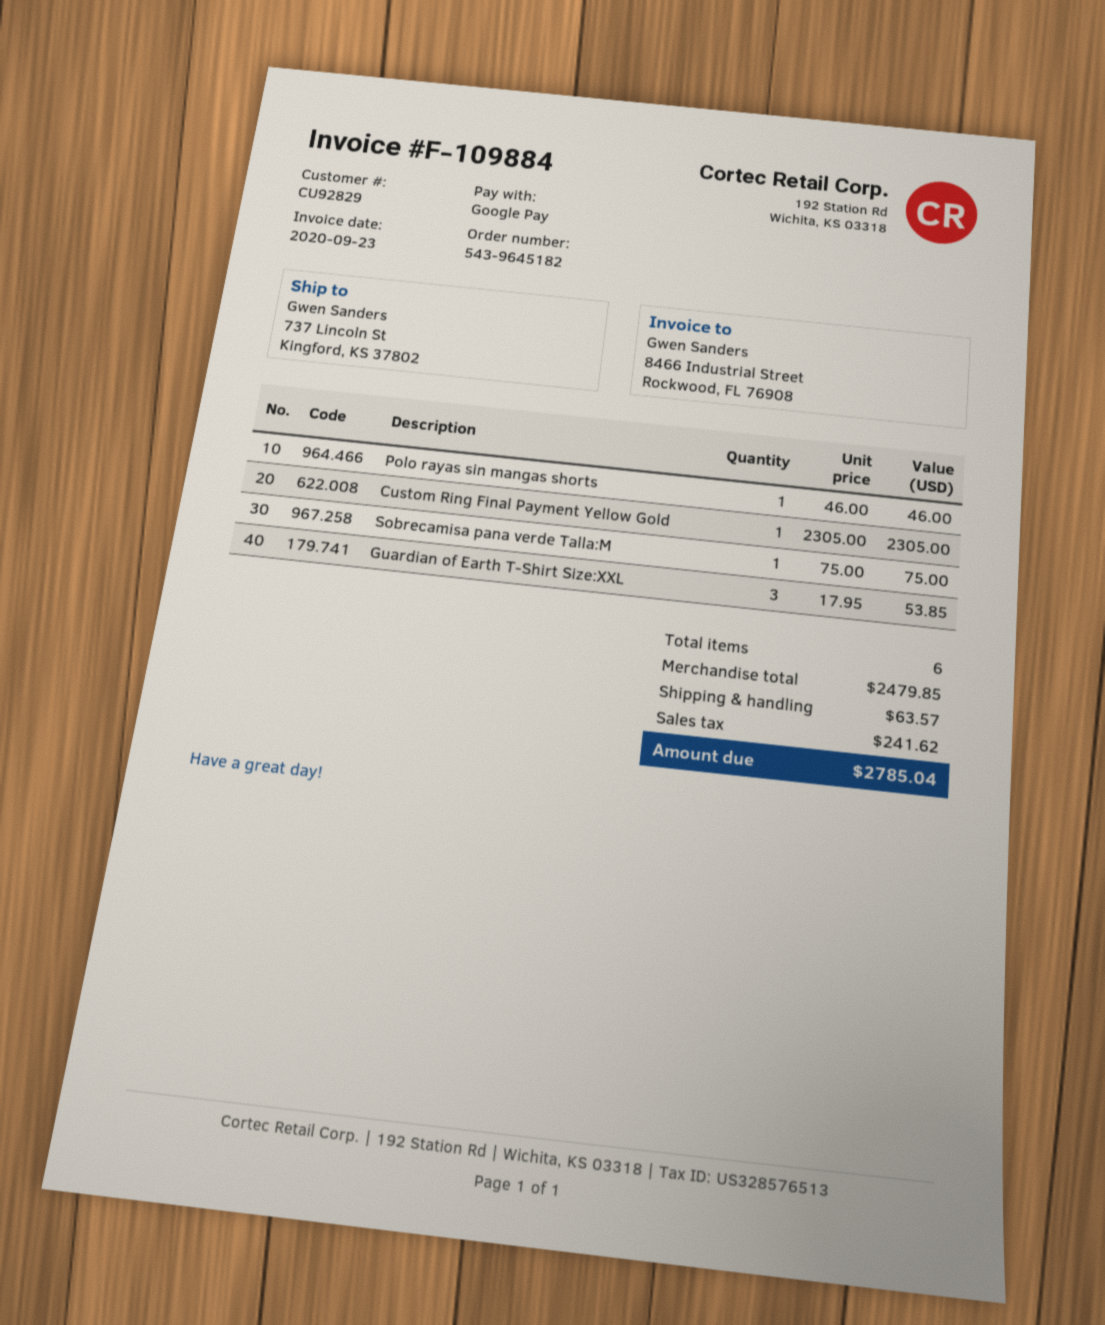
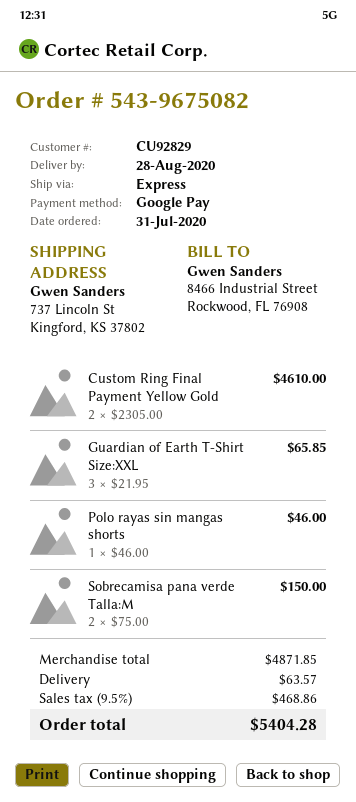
order number: 543-9645182 -> 543-9675082
Custom Ring Final Payment Yellow Gold: 1 x 2305.00 = 2305.00 -> 2 x 2305.00 = 4610.00
Sobrecamisa pana verde Talla:M: 1 x 75.00 = 75.00 -> 2 x 75.00 = 150.00
Guardian of Earth T-Shirt Size:XXL: 3 x 17.95 = 53.85 -> 3 x 21.95 = 65.85
subtotal: 2479.85 -> 4871.85
tax: 241.62 -> 468.86
total: 2785.04 -> 5404.28

